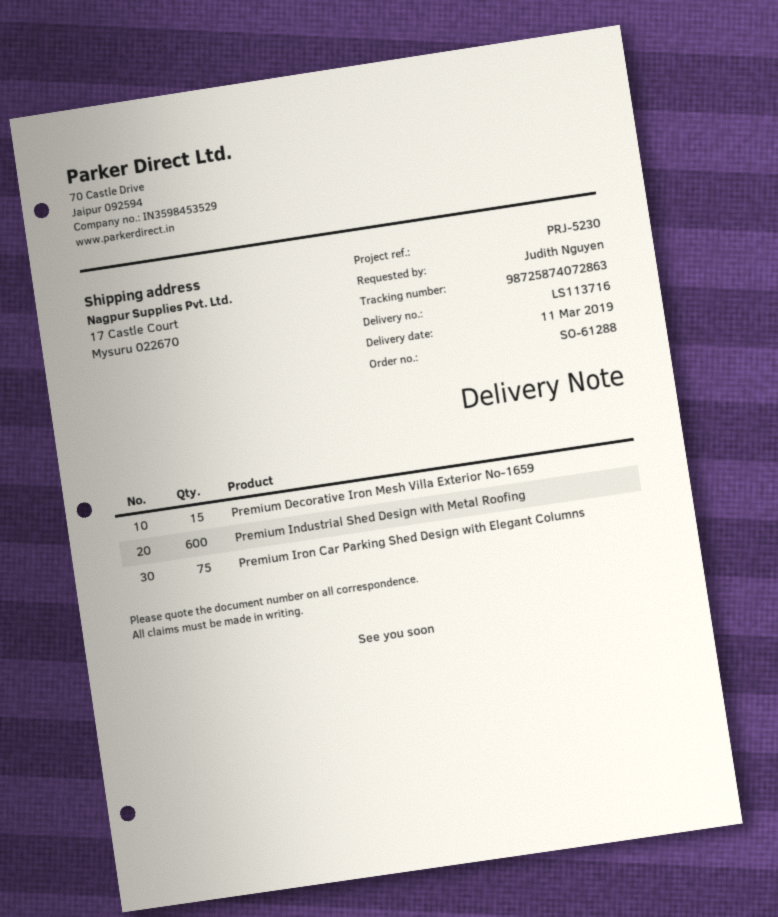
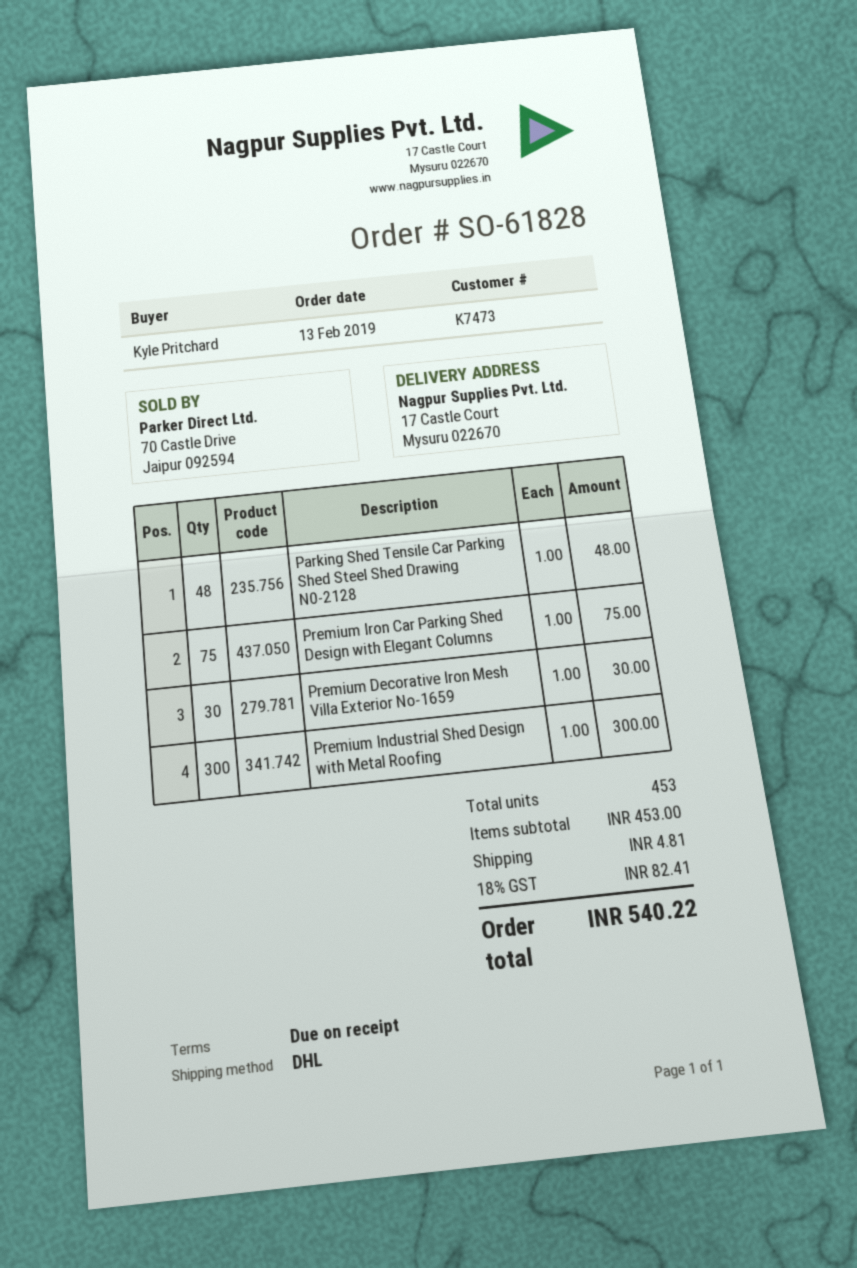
order number: SO-61288 -> SO-61828
ordered by: Judith Nguyen -> Kyle Pritchard
Premium Decorative Iron Mesh Villa Exterior No-1659: 15 -> 30
Premium Industrial Shed Design with Metal Roofing: 600 -> 300
Parking Shed Tensile Car Parking Shed Steel Shed Drawing N0-2128: none -> 48

